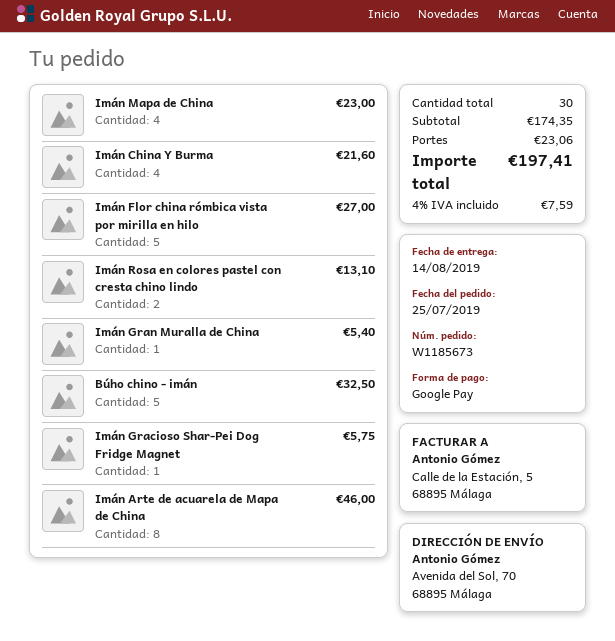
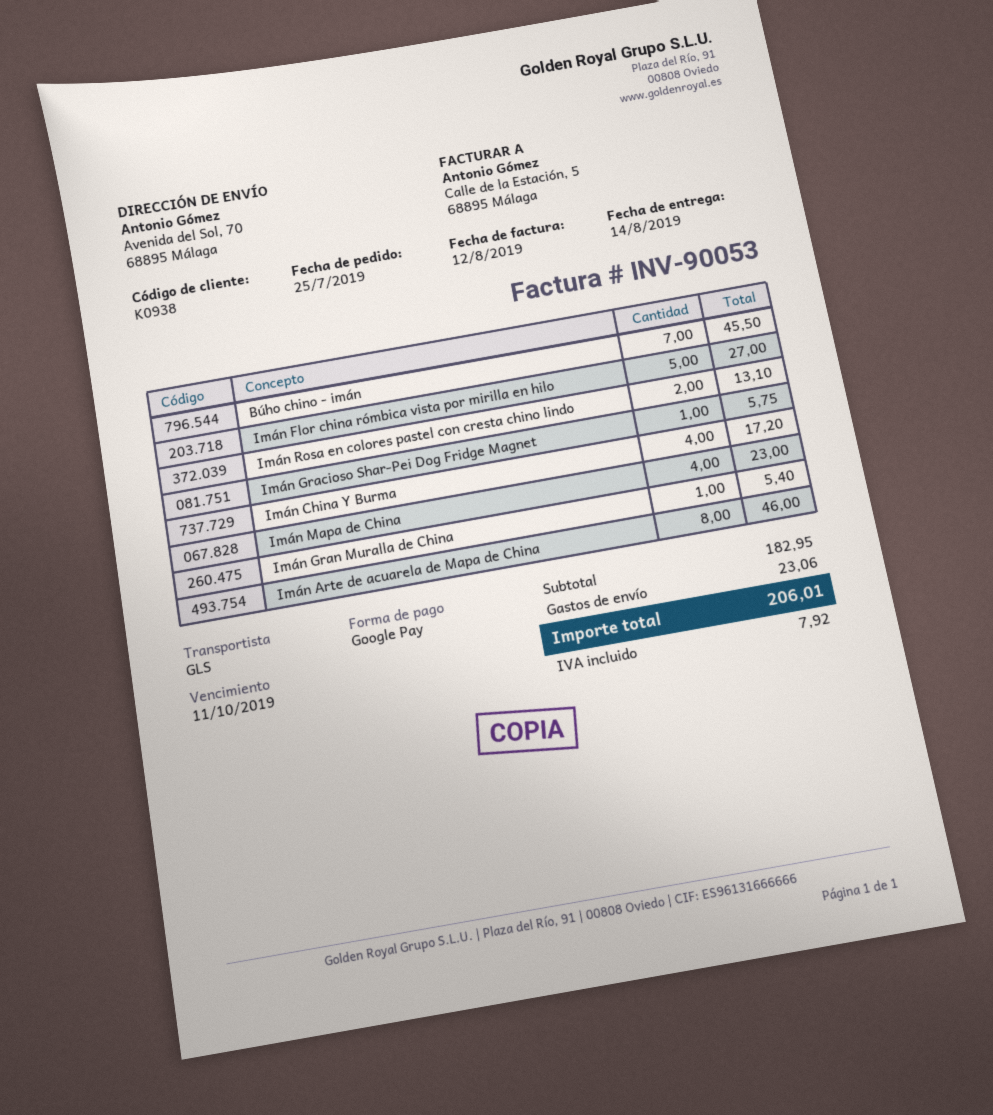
Imán China Y Burma: 4 for 21.60 -> 4 for 17.20
Búho chino - imán: 5 for 32.50 -> 7 for 45.50
subtotal: 174.35 -> 182.95
tax: 7.59 -> 7.92
total: 197.41 -> 206.01

